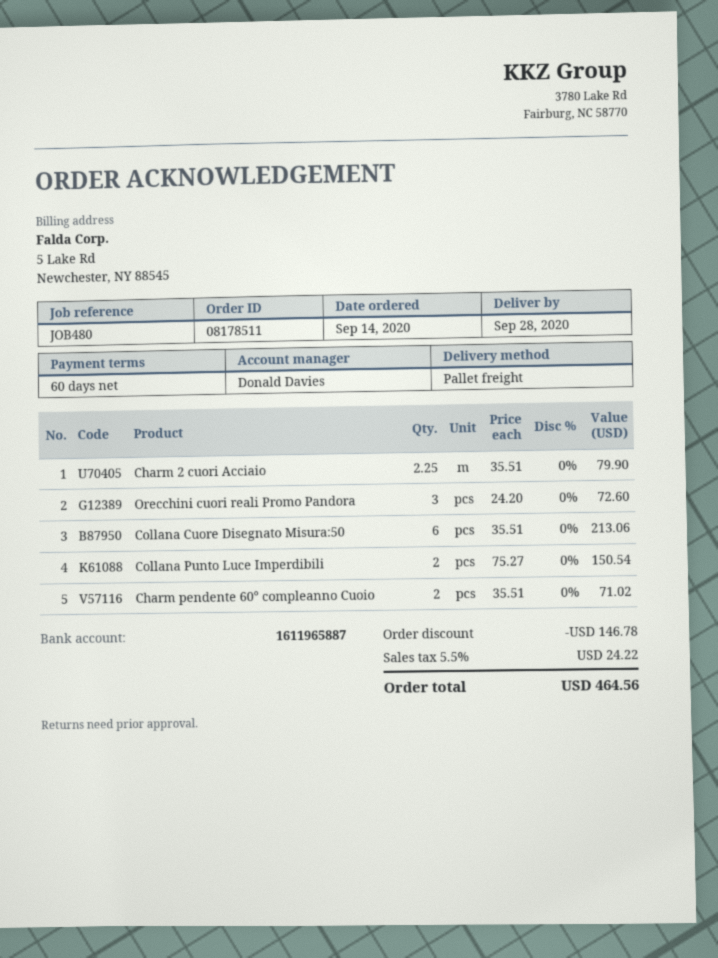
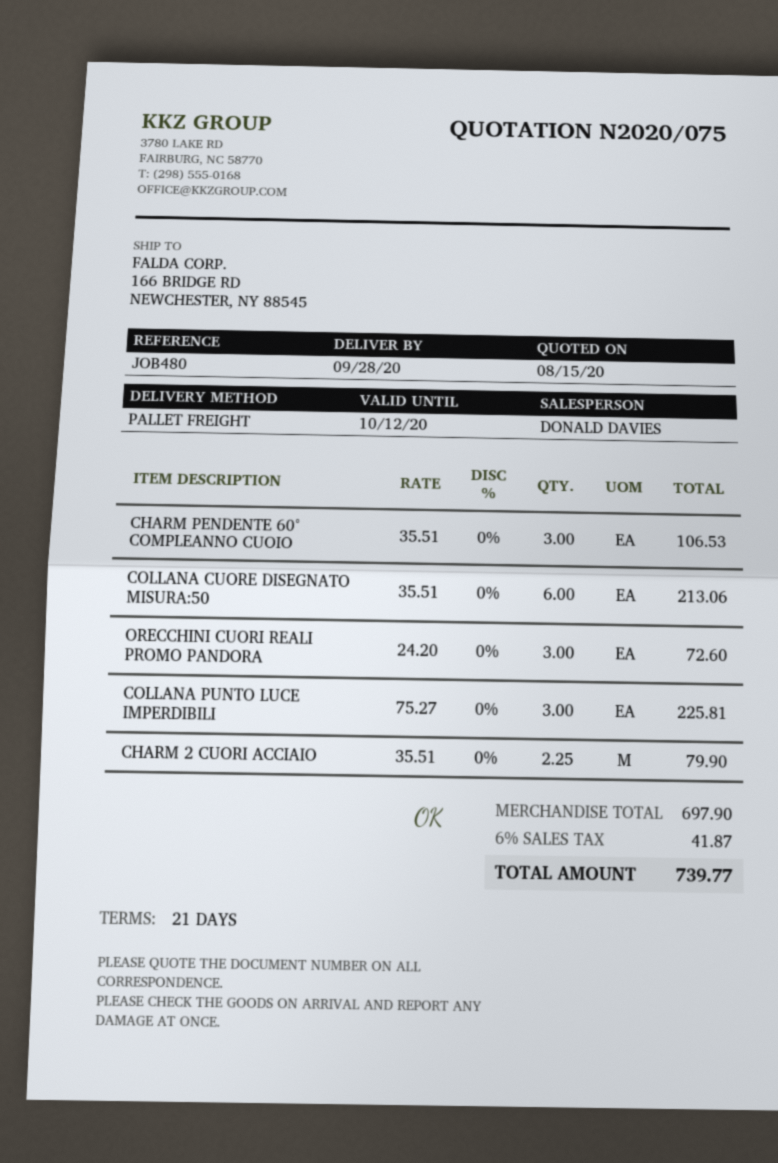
payment terms: 60 days -> 21 days
Collana Punto Luce Imperdibili: 2 x 75.27 = 150.54 -> 3 x 75.27 = 225.81
Charm pendente 60° compleanno Cuoio: 2 x 35.51 = 71.02 -> 3 x 35.51 = 106.53
discount: 146.78 -> none
tax: 5.5% = 24.22 -> 6% = 41.87
total: 464.56 -> 739.77

